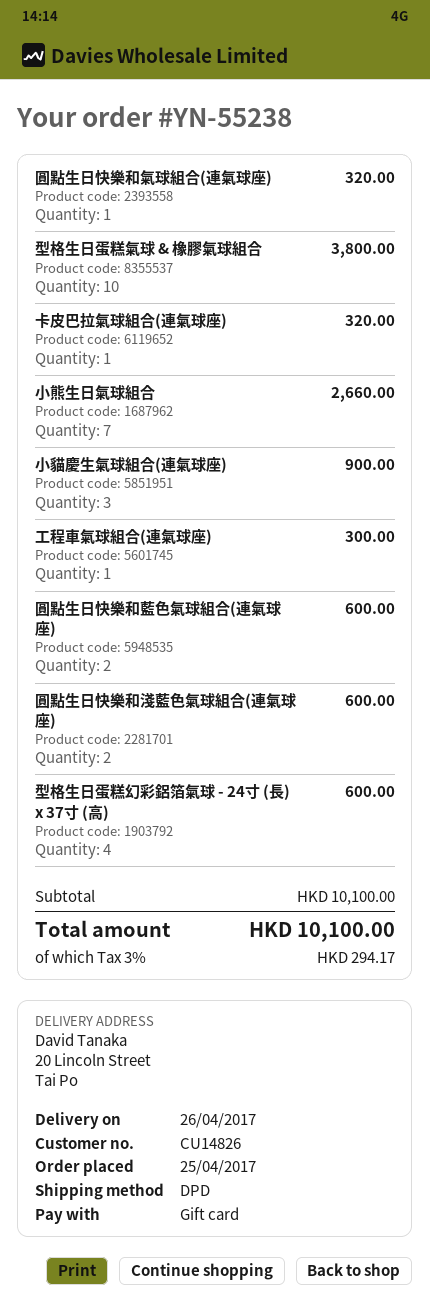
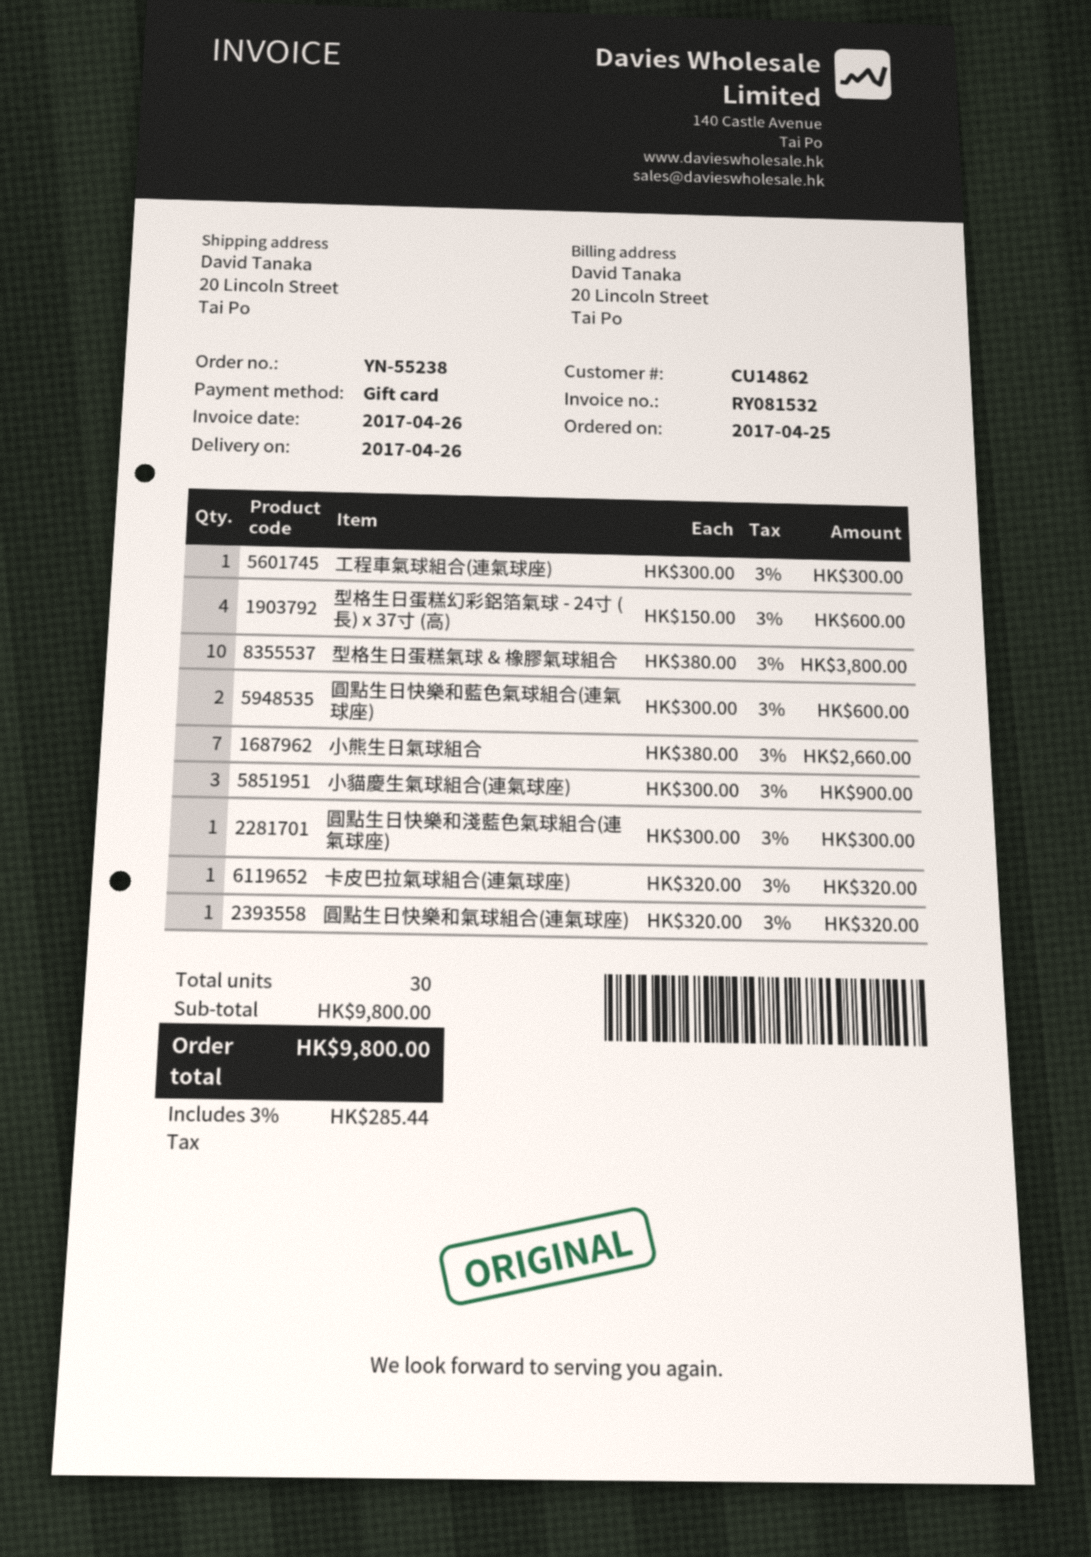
customer number: CU14826 -> CU14862
圓點生日快樂和淺藍色氣球組合(連氣球座): 2 for 600.00 -> 1 for 300.00
subtotal: 10100.00 -> 9800.00
tax: 3% = 294.17 -> 3% = 285.44
total: 10100.00 -> 9800.00

